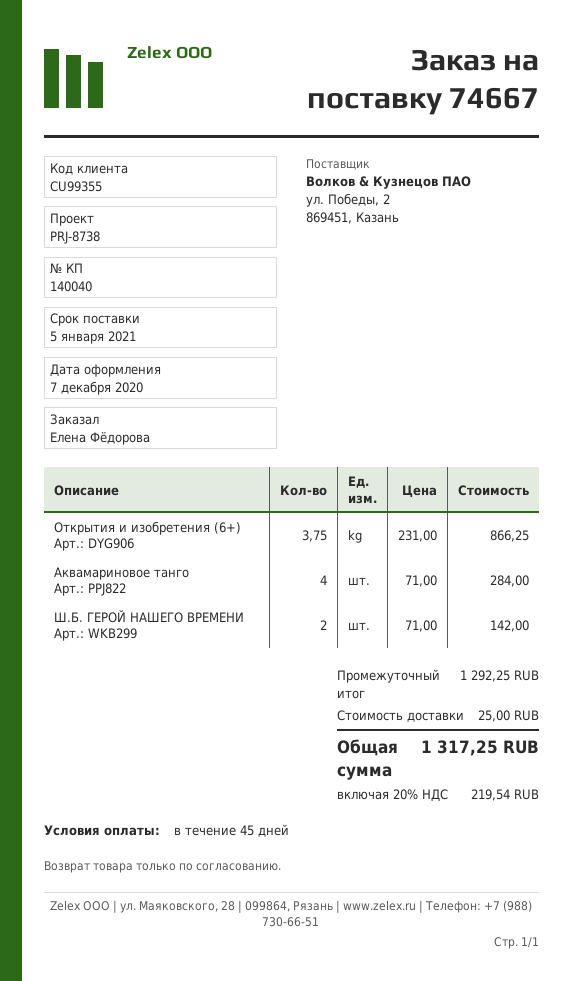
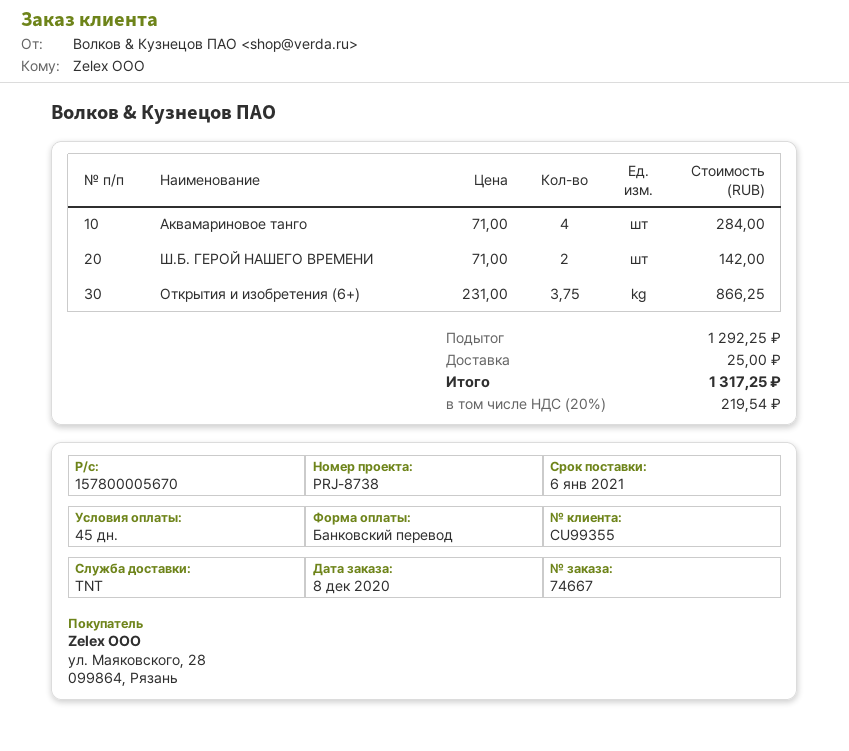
order date: 2020-12-07 -> 2020-12-08
delivery date: 2021-01-05 -> 2021-01-06

